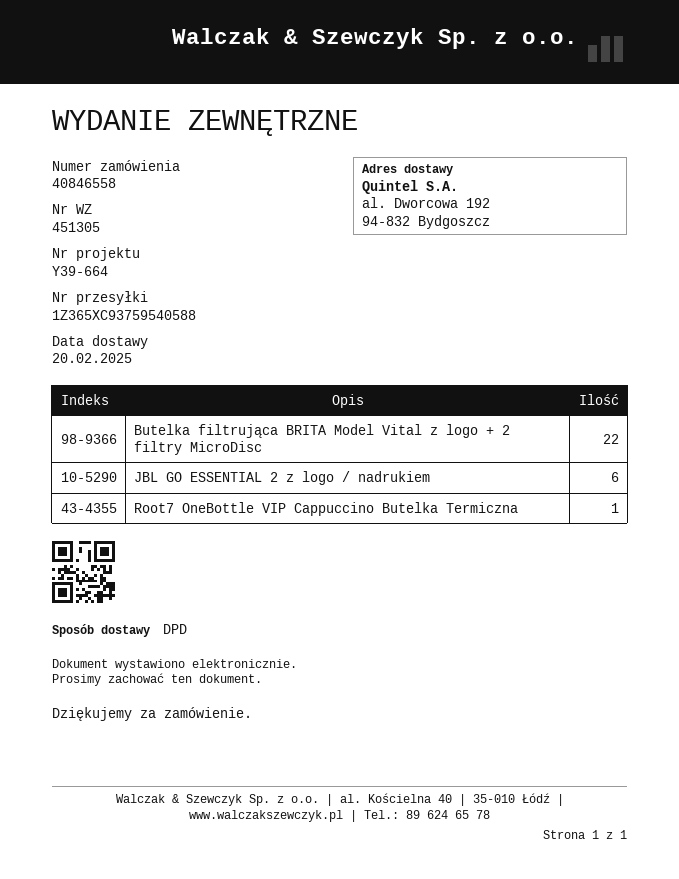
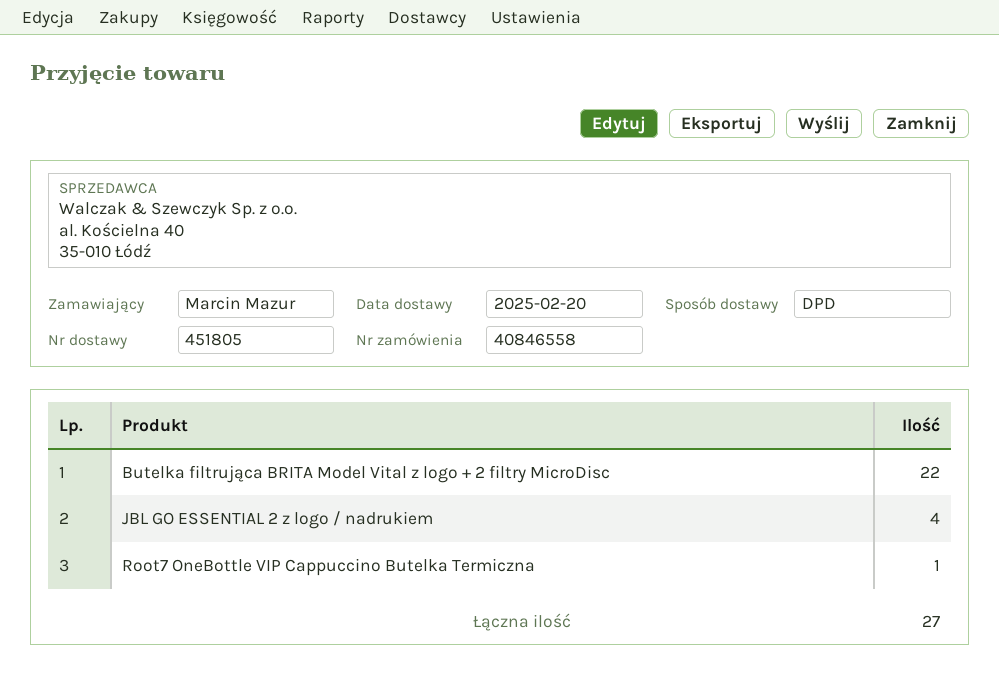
delivery note number: 451305 -> 451805
JBL GO ESSENTIAL 2 z logo / nadrukiem: 6 -> 4

